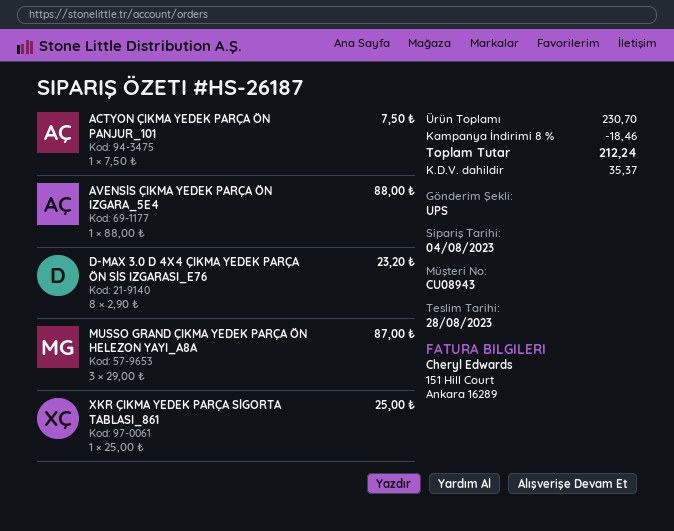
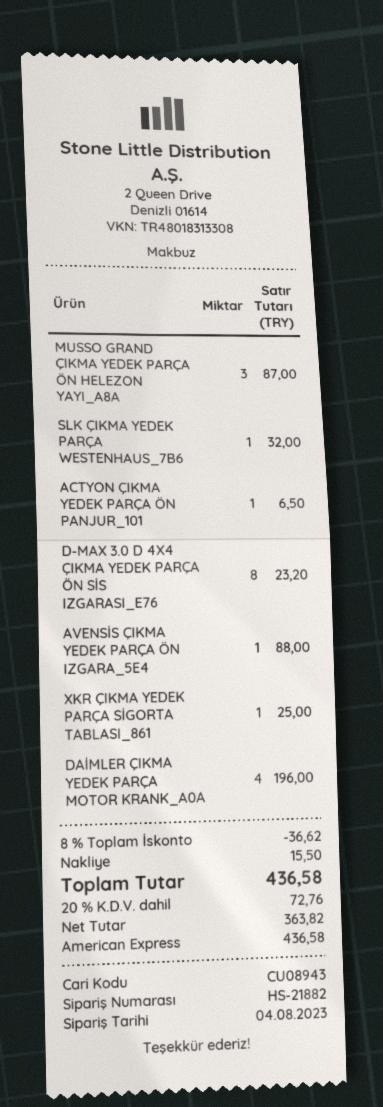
order number: HS-26187 -> HS-21882
ACTYON ÇIKMA YEDEK PARÇA ÖN PANJUR_101: 1 for 7.50 -> 1 for 6.50
SLK ÇIKMA YEDEK PARÇA WESTENHAUS_7B6: none -> 1 for 32.00
DAİMLER ÇIKMA YEDEK PARÇA MOTOR KRANK_A0A: none -> 4 for 196.00
discount: 8% = 18.46 -> 8% = 36.62
shipping: none -> 15.50
tax: 35.37 -> 72.76
total: 212.24 -> 436.58

